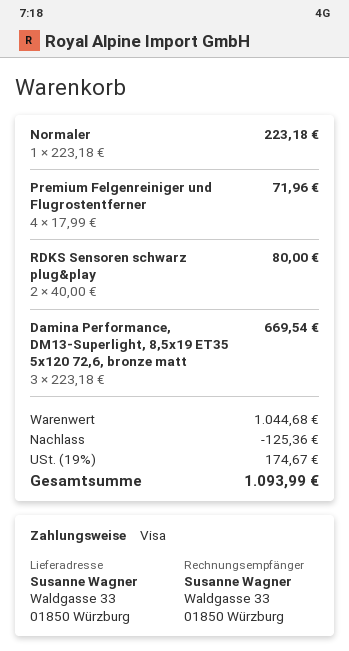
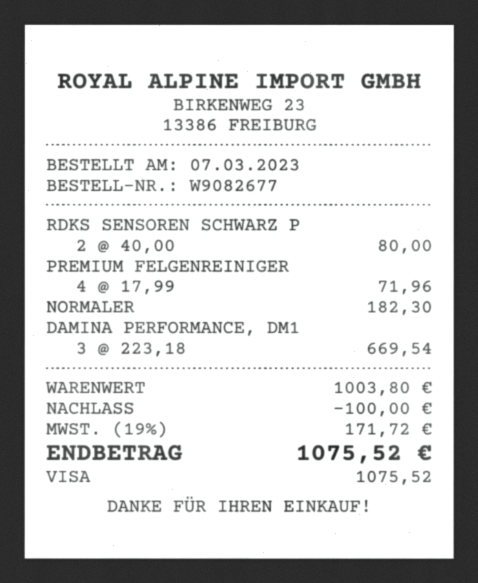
Normaler: 1 x 223.18 = 223.18 -> 1 x 182.30 = 182.30
subtotal: 1044.68 -> 1003.80
discount: 125.36 -> 100.00
tax: 19% = 174.67 -> 19% = 171.72
total: 1093.99 -> 1075.52

